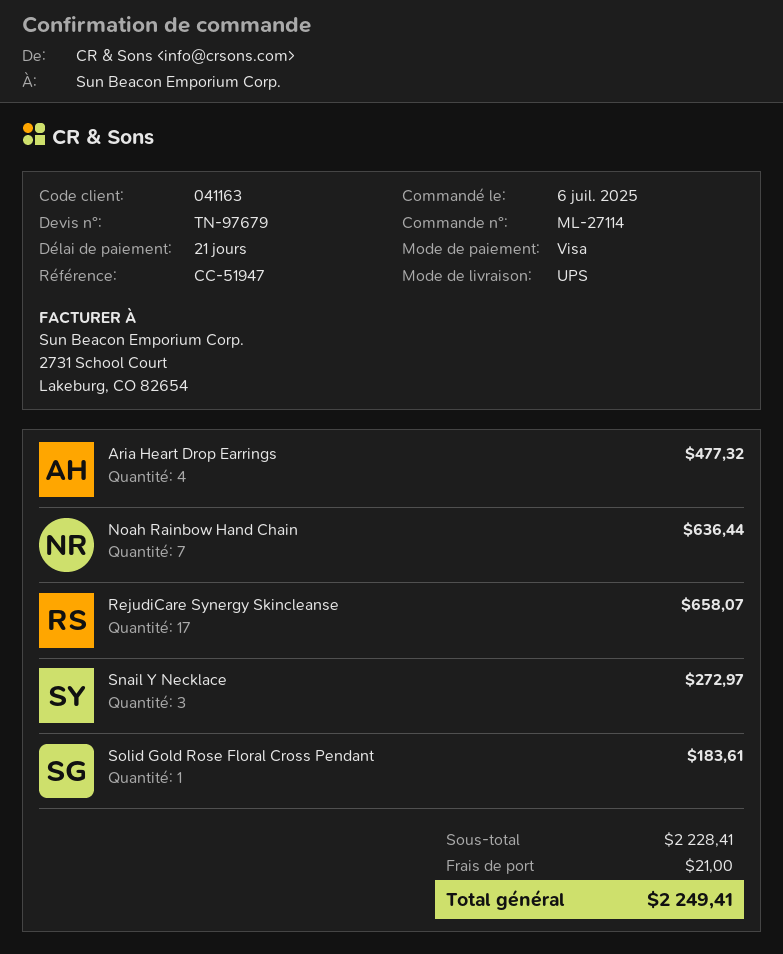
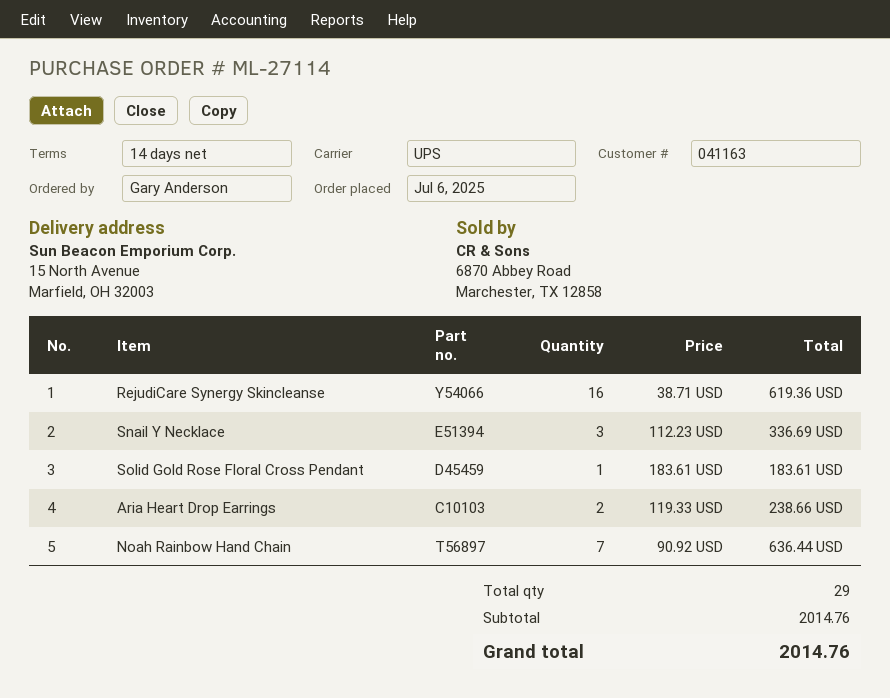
payment terms: 21 days -> 14 days
Aria Heart Drop Earrings: 4 for 477.32 -> 2 for 238.66
RejudiCare Synergy Skincleanse: 17 for 658.07 -> 16 for 619.36
Snail Y Necklace: 3 for 272.97 -> 3 for 336.69
subtotal: 2228.41 -> 2014.76
shipping: 21.00 -> none
total: 2249.41 -> 2014.76

